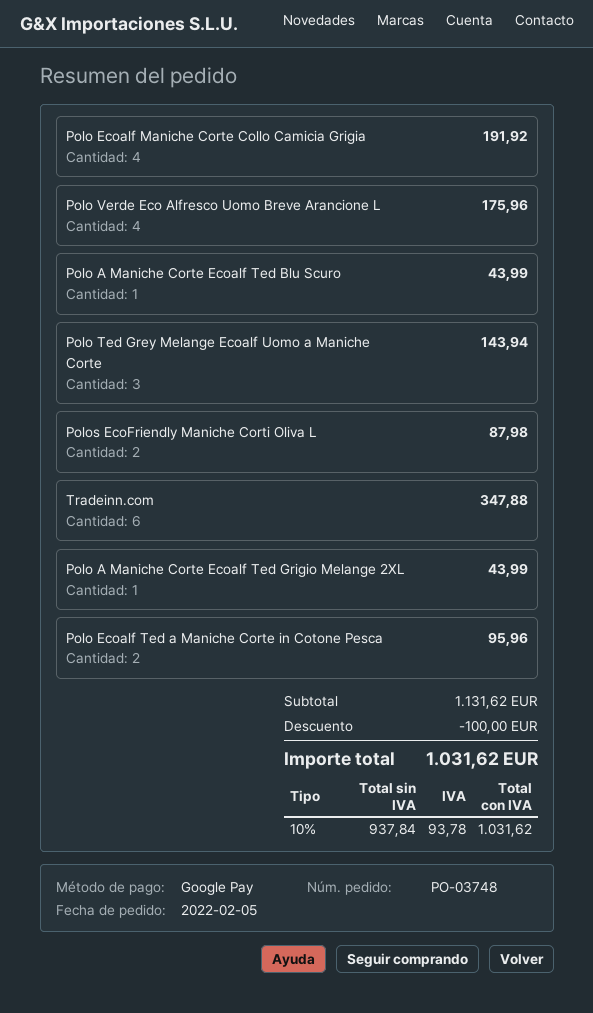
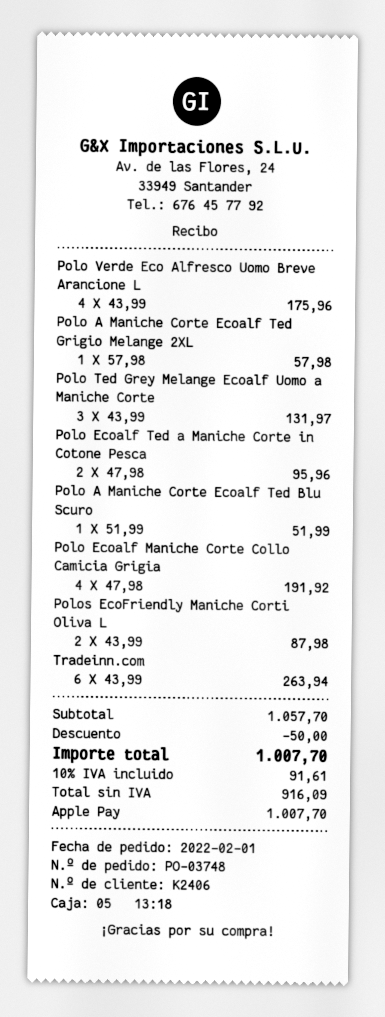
order date: 2022-02-05 -> 2022-02-01
payment method: Google Pay -> Apple Pay
Polo A Maniche Corte Ecoalf Ted Blu Scuro: 1 for 43.99 -> 1 for 51.99
Polo Ted Grey Melange Ecoalf Uomo a Maniche Corte: 3 for 143.94 -> 3 for 131.97
Tradeinn.com: 6 for 347.88 -> 6 for 263.94
Polo A Maniche Corte Ecoalf Ted Grigio Melange 2XL: 1 for 43.99 -> 1 for 57.98
subtotal: 1131.62 -> 1057.70
discount: 100.00 -> 50.00
net: 937.84 -> 916.09
tax: 10% = 93.78 -> 10% = 91.61
total: 1031.62 -> 1007.70

